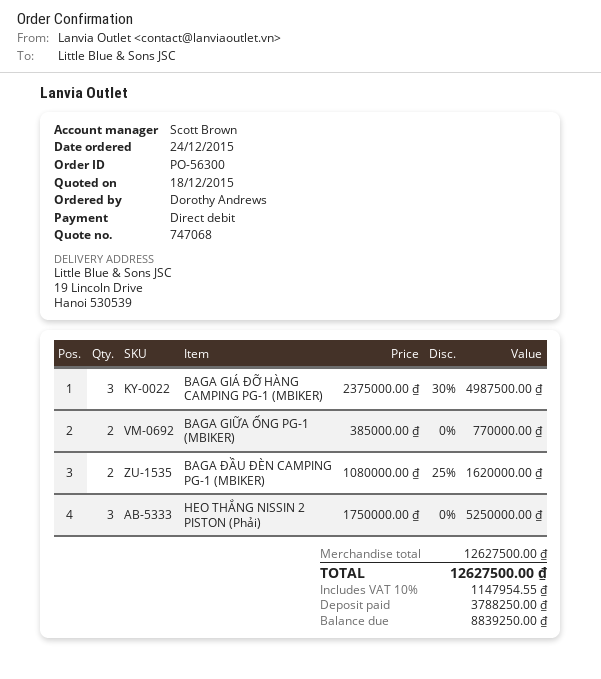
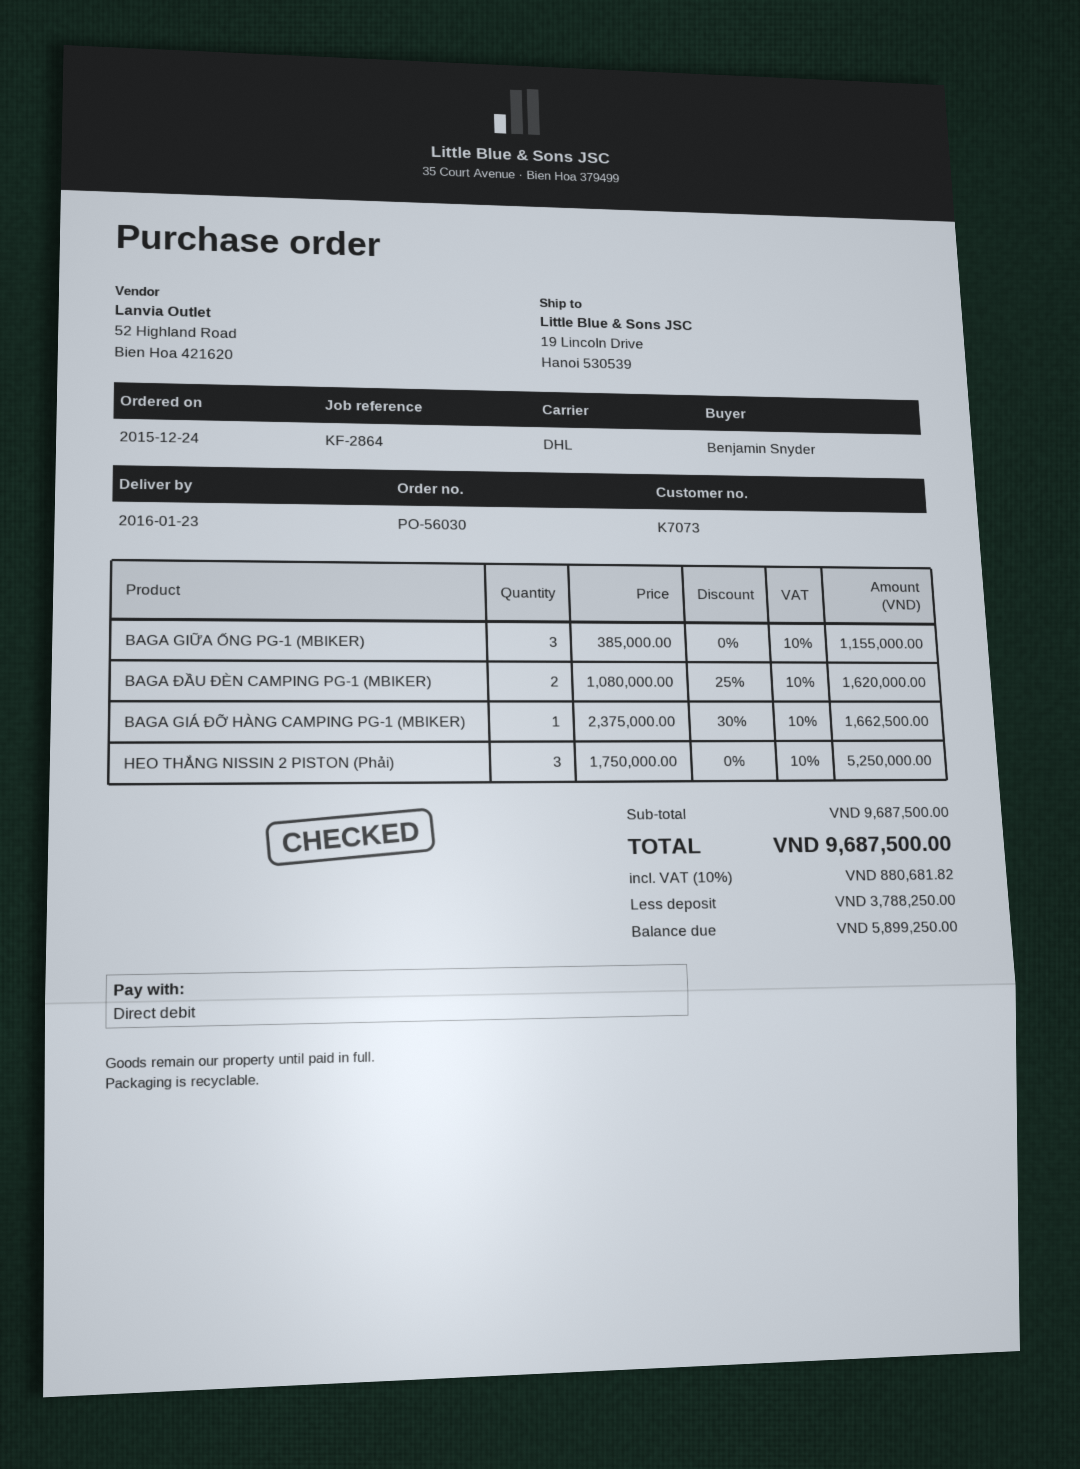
order number: PO-56300 -> PO-56030
ordered by: Dorothy Andrews -> Benjamin Snyder
BAGA GIÁ ĐỠ HÀNG CAMPING PG-1 (MBIKER): 3 x 2375000.00 - 30% = 4987500.00 -> 1 x 2375000.00 - 30% = 1662500.00
BAGA GIỮA ỐNG PG-1 (MBIKER): 2 x 385000.00 = 770000.00 -> 3 x 385000.00 = 1155000.00
subtotal: 12627500.00 -> 9687500.00
tax: 10% = 1147954.55 -> 10% = 880681.82
total: 12627500.00 -> 9687500.00
balance: 8839250.00 -> 5899250.00

